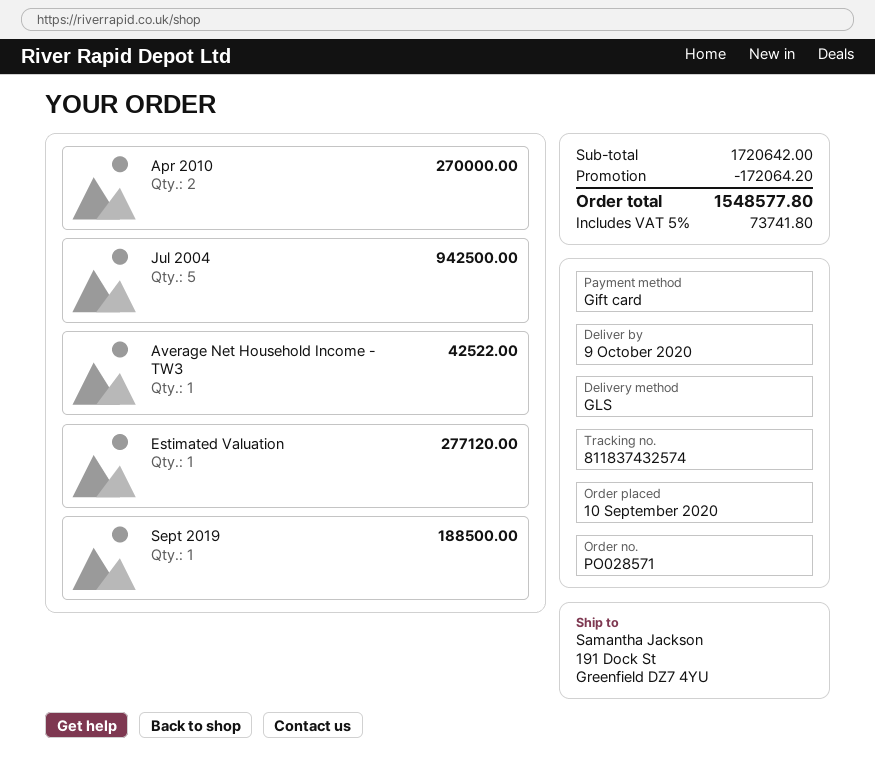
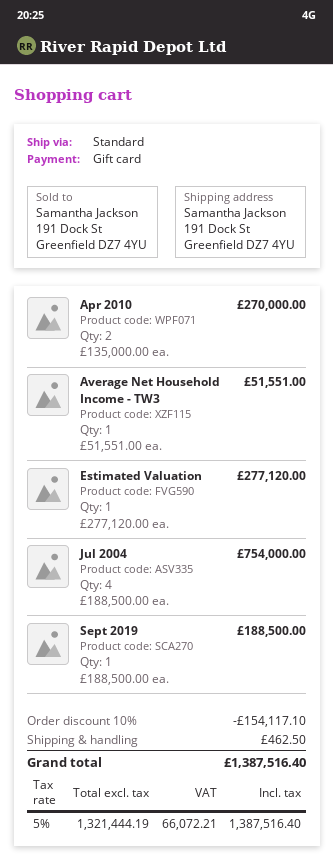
shipping method: GLS -> standard
Jul 2004: 5 for 942500.00 -> 4 for 754000.00
Average Net Household Income - TW3: 1 for 42522.00 -> 1 for 51551.00
discount: 172064.20 -> 154117.10
shipping: none -> 462.50
tax: 5% = 73741.80 -> 5% = 66072.21
total: 1548577.80 -> 1387516.40

